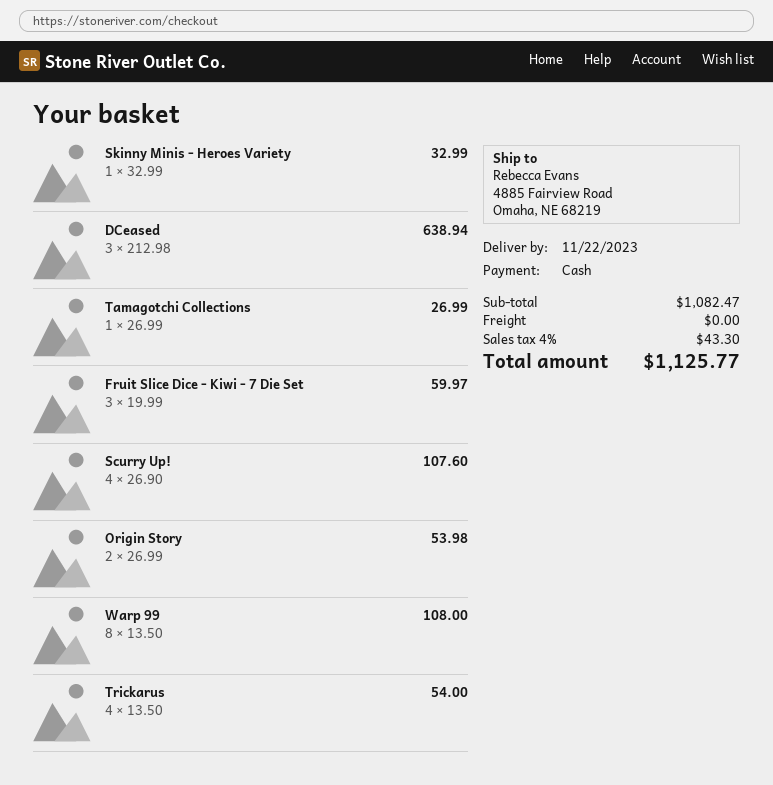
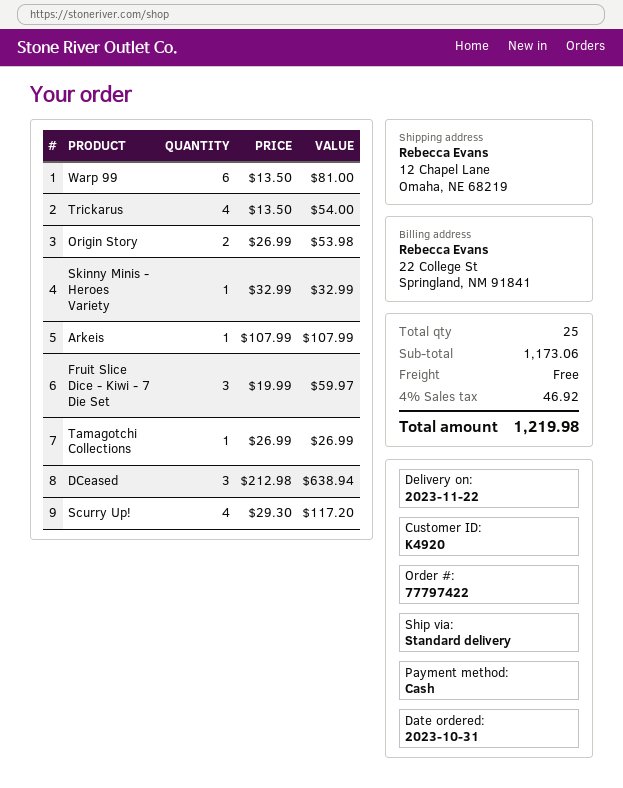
ship to: 4885 Fairview Road, Omaha, NE 68219 -> 12 Chapel Lane, Omaha, NE 68219
Scurry Up!: 4 x 26.90 = 107.60 -> 4 x 29.30 = 117.20
Warp 99: 8 x 13.50 = 108.00 -> 6 x 13.50 = 81.00
Arkeis: none -> 1 x 107.99 = 107.99
subtotal: 1082.47 -> 1173.06
tax: 4% = 43.30 -> 4% = 46.92
total: 1125.77 -> 1219.98

